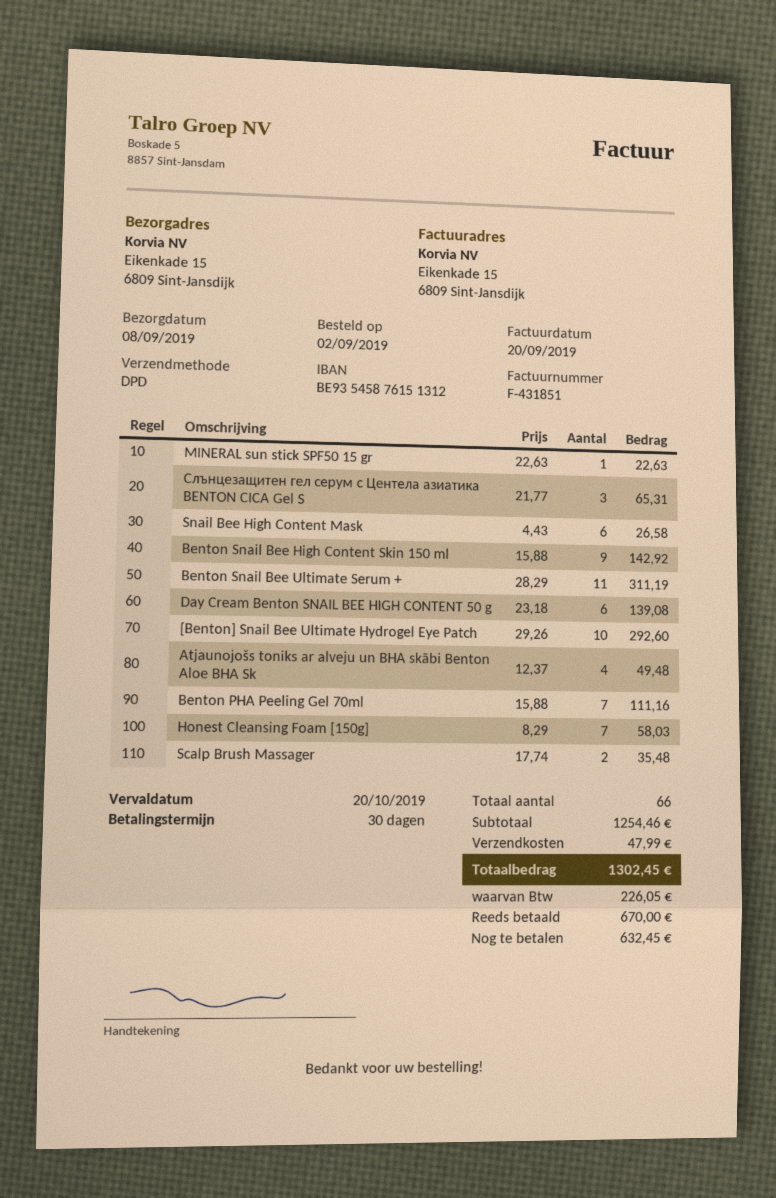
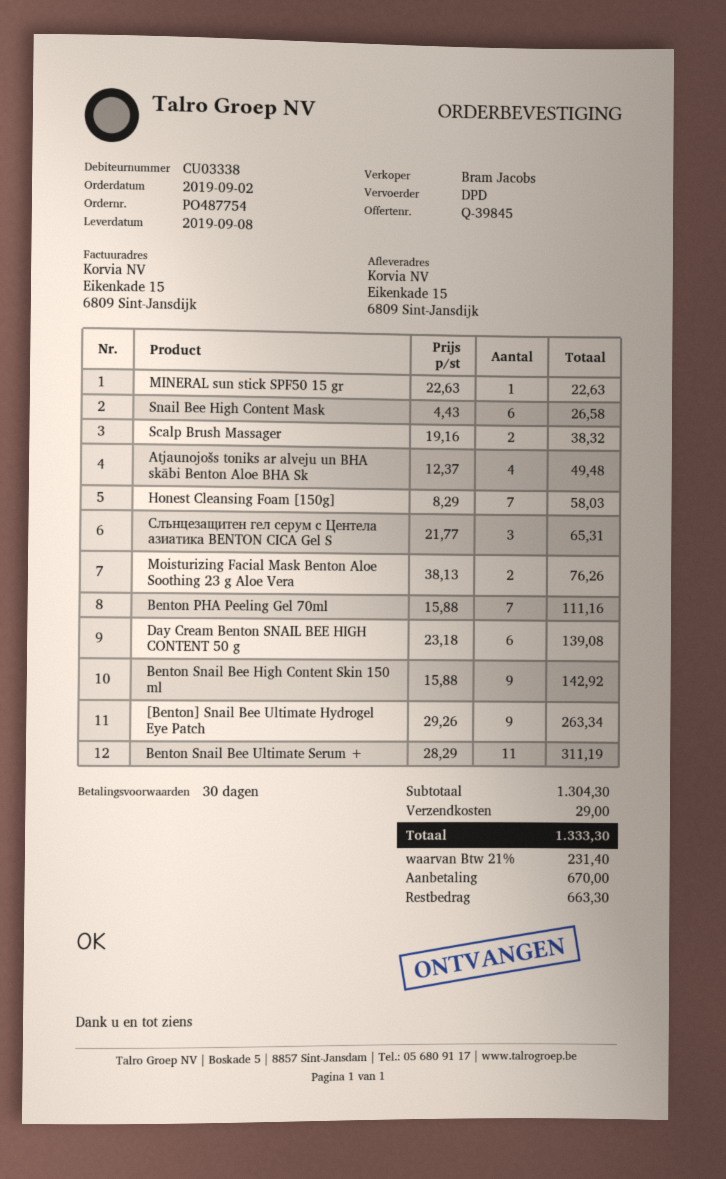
[Benton] Snail Bee Ultimate Hydrogel Eye Patch: 10 x 29.26 = 292.60 -> 9 x 29.26 = 263.34
Scalp Brush Massager: 2 x 17.74 = 35.48 -> 2 x 19.16 = 38.32
Moisturizing Facial Mask Benton Aloe Soothing 23 g Aloe Vera: none -> 2 x 38.13 = 76.26
subtotal: 1254.46 -> 1304.30
shipping: 47.99 -> 29.00
tax: 226.05 -> 231.40
total: 1302.45 -> 1333.30
balance: 632.45 -> 663.30

